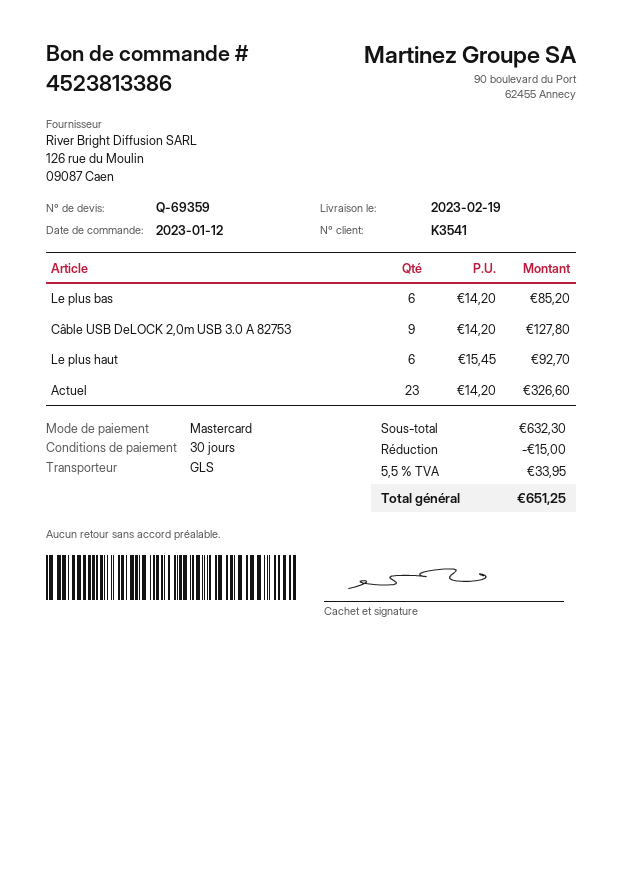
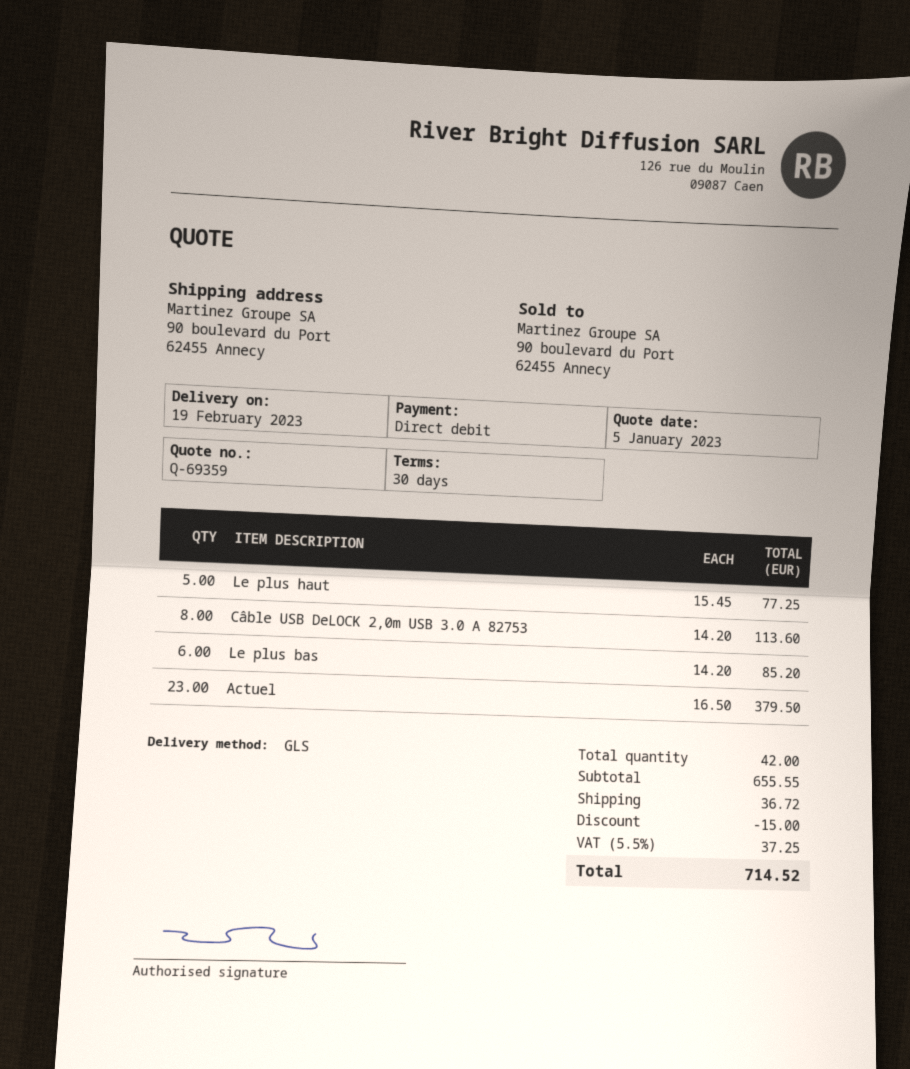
payment method: Mastercard -> direct debit
Câble USB DeLOCK 2,0m USB 3.0 A 82753: 9 x 14.20 = 127.80 -> 8 x 14.20 = 113.60
Le plus haut: 6 x 15.45 = 92.70 -> 5 x 15.45 = 77.25
Actuel: 23 x 14.20 = 326.60 -> 23 x 16.50 = 379.50
subtotal: 632.30 -> 655.55
shipping: none -> 36.72
tax: 5.5% = 33.95 -> 5.5% = 37.25
total: 651.25 -> 714.52

